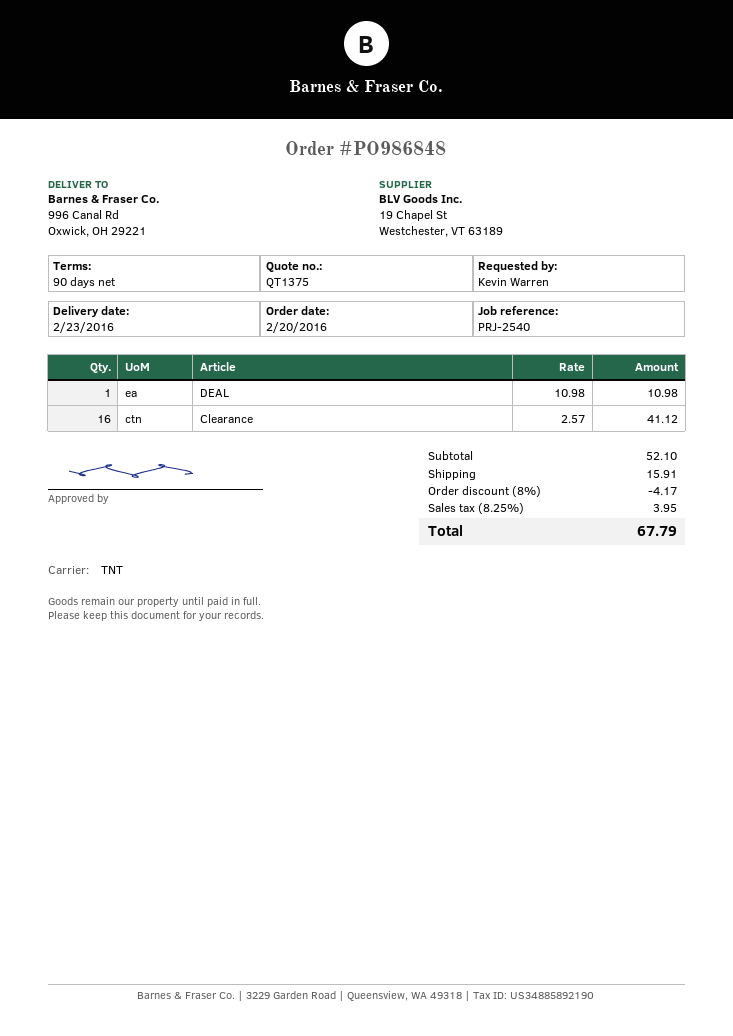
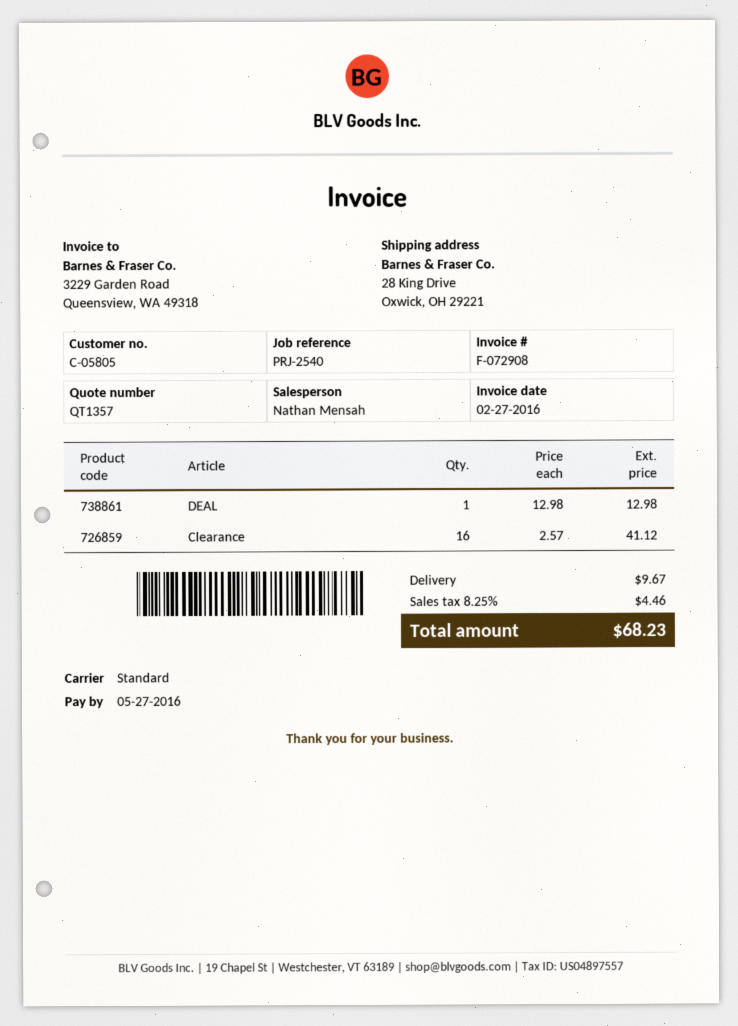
quote number: QT1375 -> QT1357
shipping method: TNT -> standard
ship to: 996 Canal Rd, Oxwick, OH 29221 -> 28 King Drive, Oxwick, OH 29221
DEAL: 1 x 10.98 = 10.98 -> 1 x 12.98 = 12.98
discount: 8% = 4.17 -> none
shipping: 15.91 -> 9.67
tax: 8.25% = 3.95 -> 8.25% = 4.46
total: 67.79 -> 68.23

